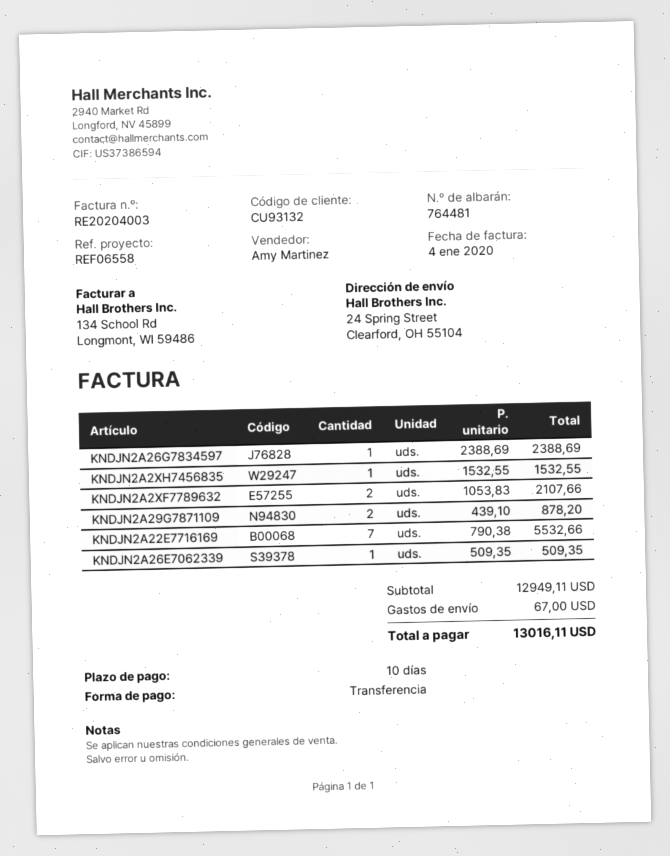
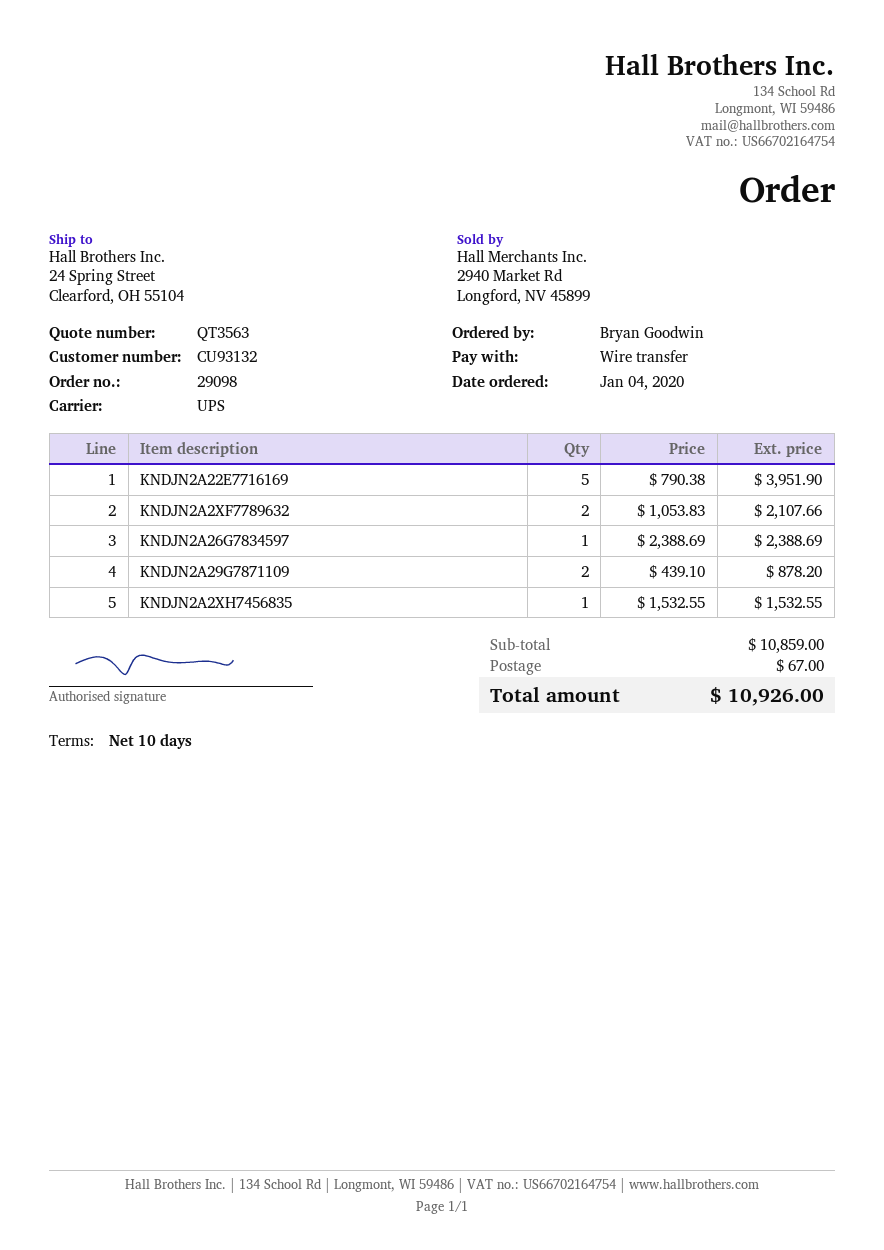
KNDJN2A22E7716169: 7 x 790.38 = 5532.66 -> 5 x 790.38 = 3951.90
KNDJN2A26E7062339: 1 x 509.35 = 509.35 -> none
subtotal: 12949.11 -> 10859.00
total: 13016.11 -> 10926.00

